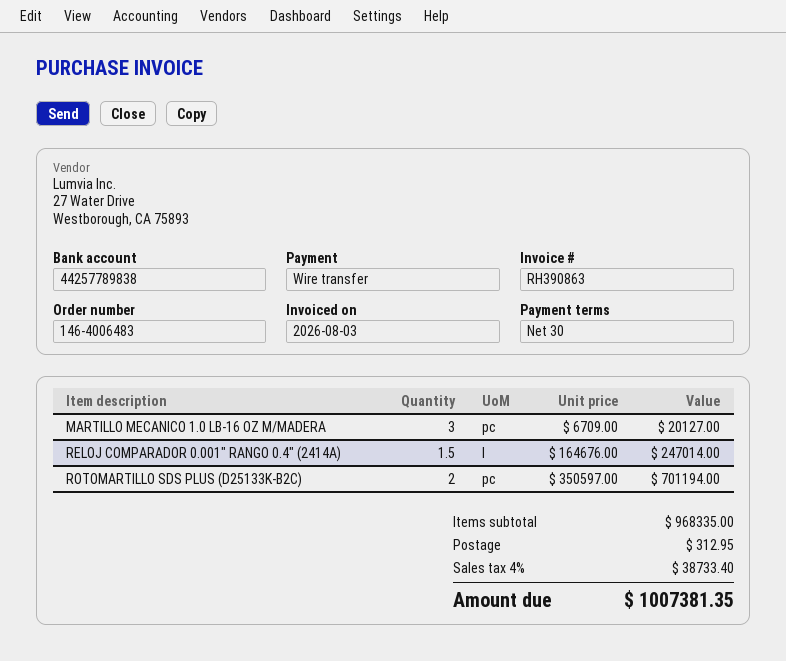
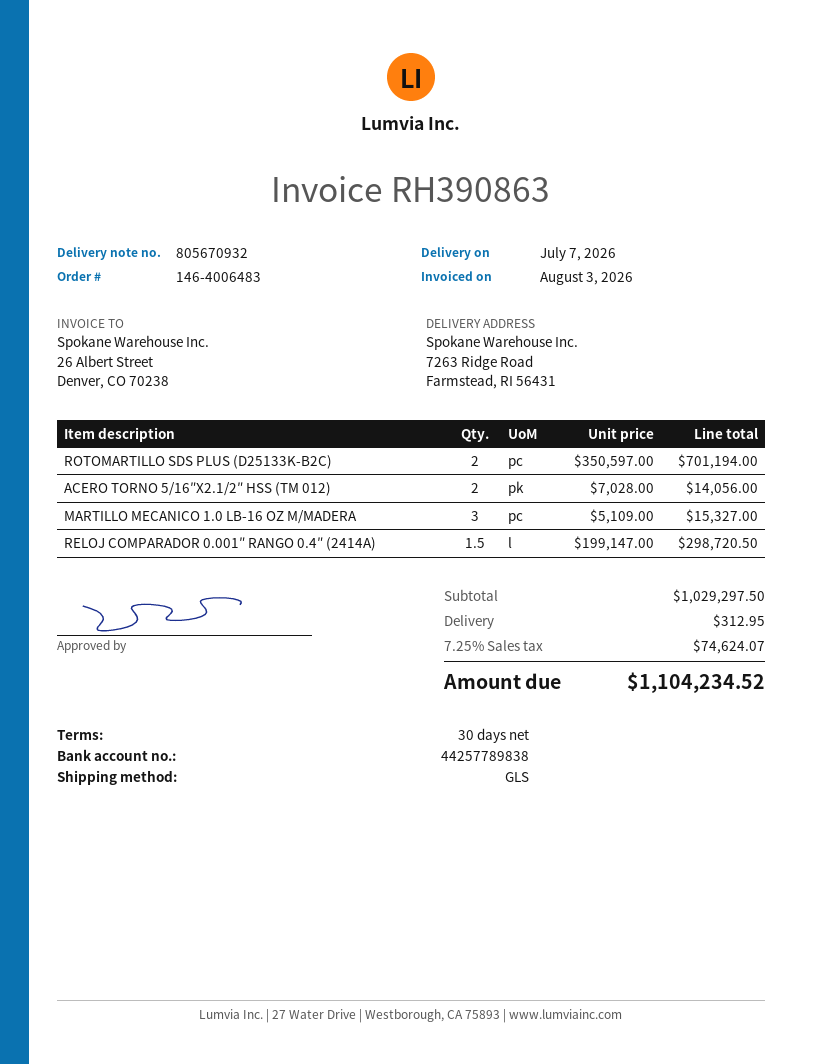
MARTILLO MECANICO 1.0 LB-16 OZ M/MADERA: 3 x 6709.00 = 20127.00 -> 3 x 5109.00 = 15327.00
RELOJ COMPARADOR 0.001″ RANGO 0.4″ (2414A): 1.5 x 164676.00 = 247014.00 -> 1.5 x 199147.00 = 298720.50
ACERO TORNO 5/16″X2.1/2″ HSS (TM 012): none -> 2 x 7028.00 = 14056.00
subtotal: 968335.00 -> 1029297.50
tax: 4% = 38733.40 -> 7.25% = 74624.07
total: 1007381.35 -> 1104234.52

